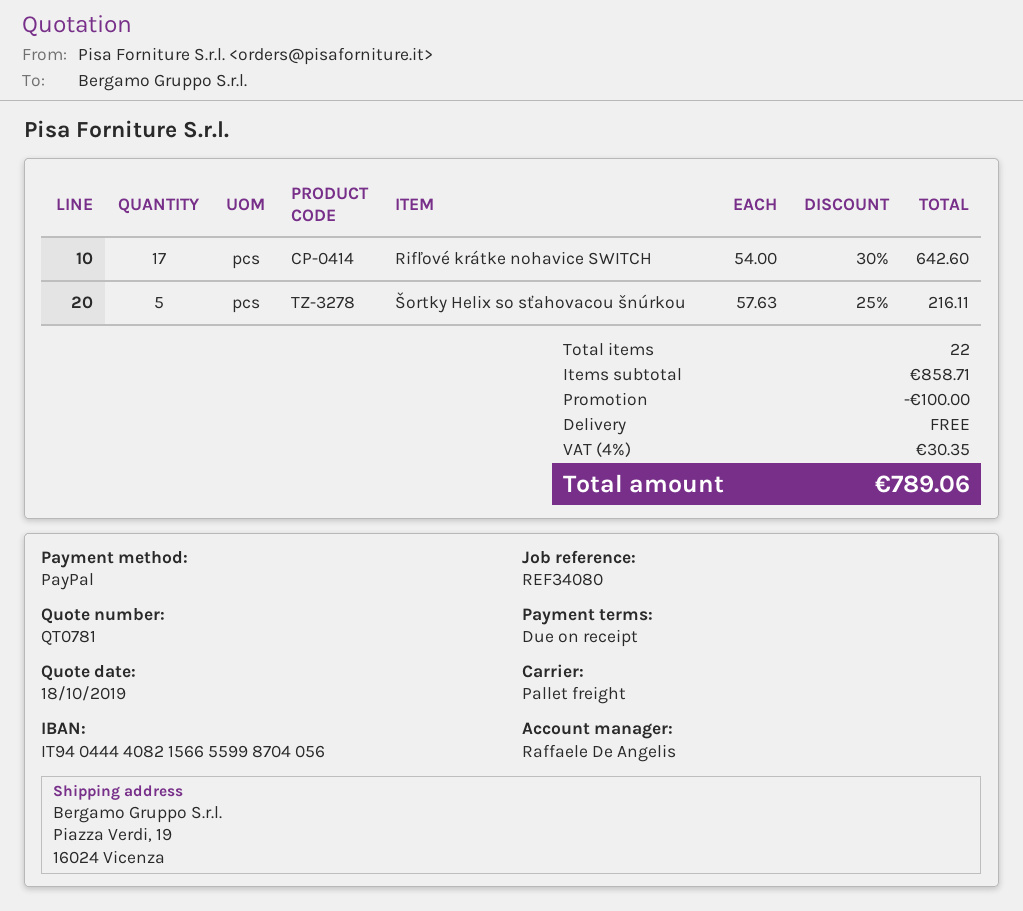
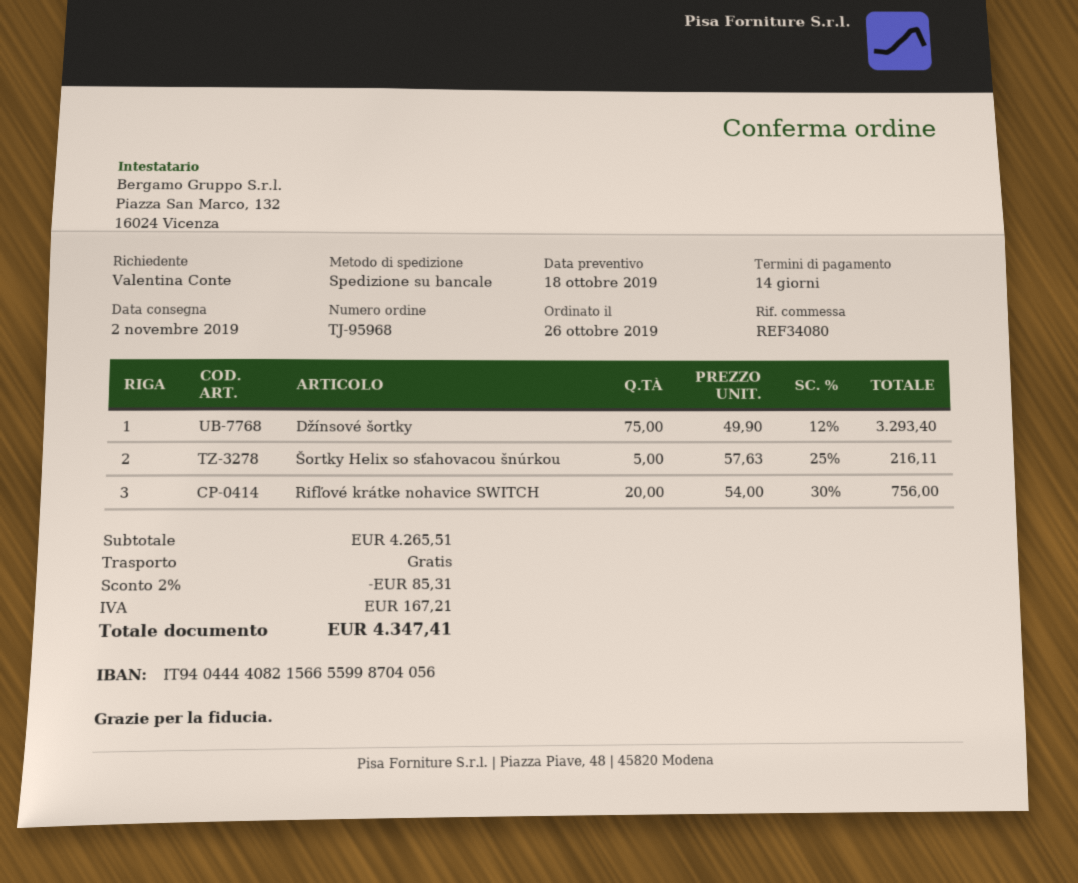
payment terms: on receipt -> 14 days
Rifľové krátke nohavice SWITCH: 17 x 54.00 - 30% = 642.60 -> 20 x 54.00 - 30% = 756.00
Džínsové šortky: none -> 75 x 49.90 - 12% = 3293.40
subtotal: 858.71 -> 4265.51
discount: 100.00 -> 85.31
tax: 30.35 -> 167.21
total: 789.06 -> 4347.41

